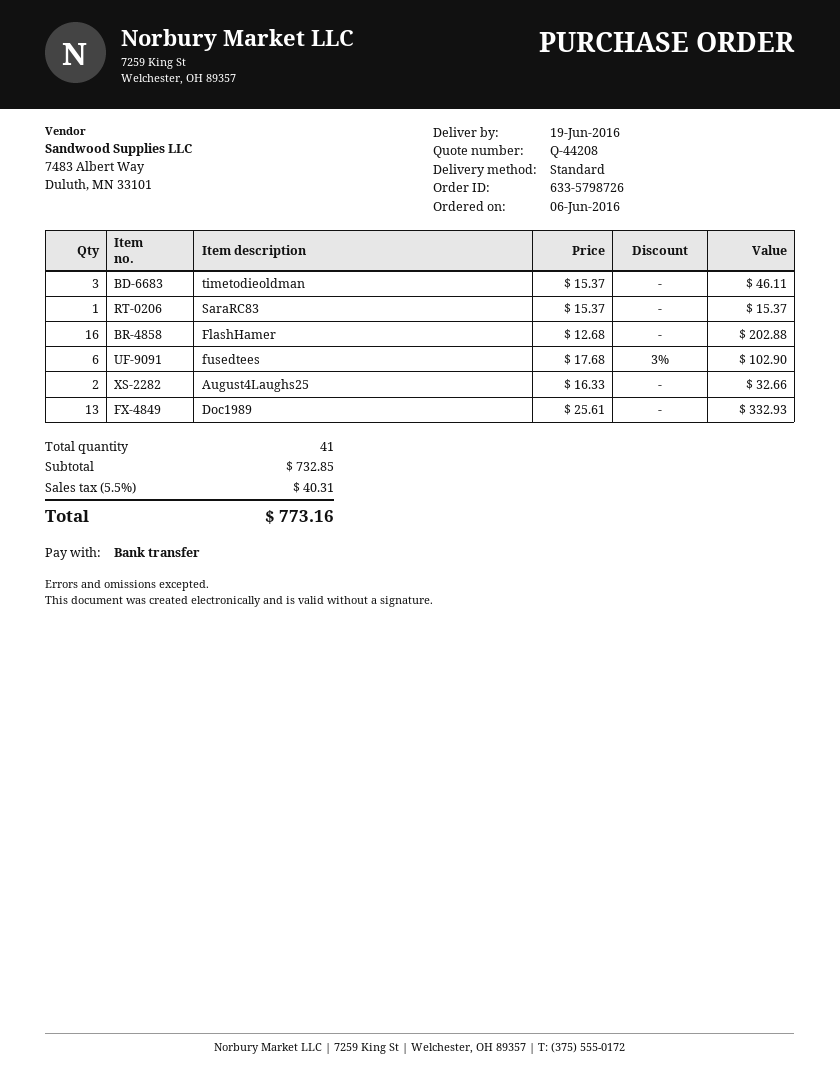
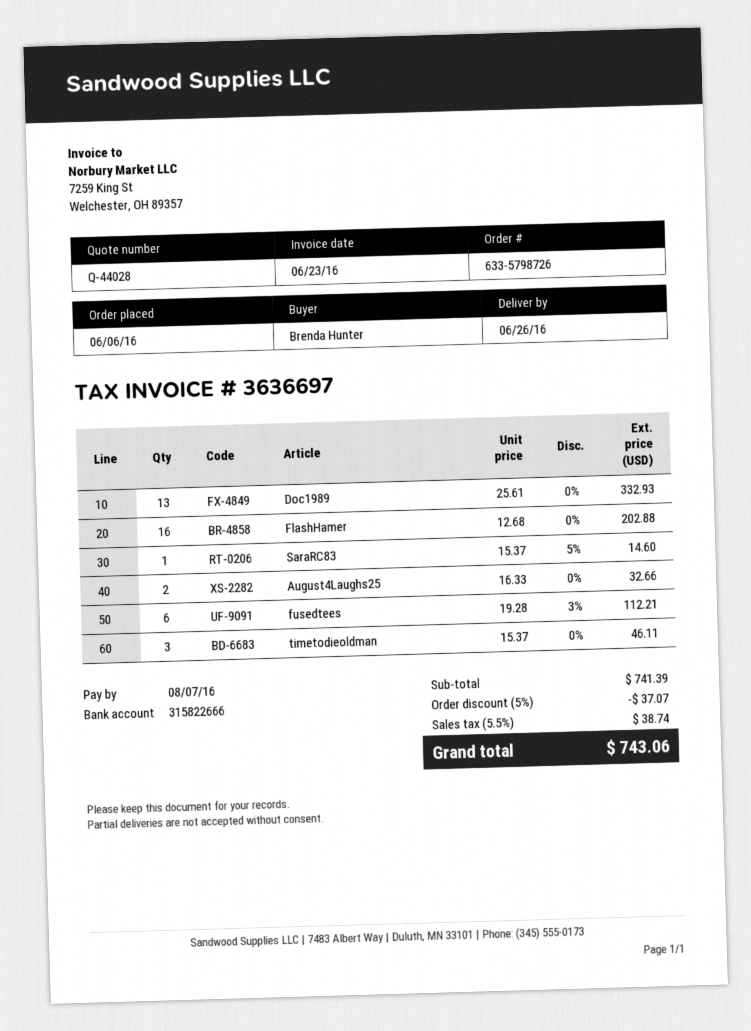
quote number: Q-44208 -> Q-44028
delivery date: 2016-06-19 -> 2016-06-26
SaraRC83: 1 x 15.37 = 15.37 -> 1 x 15.37 - 5% = 14.60
fusedtees: 6 x 17.68 - 3% = 102.90 -> 6 x 19.28 - 3% = 112.21
subtotal: 732.85 -> 741.39
discount: none -> 5% = 37.07
tax: 5.5% = 40.31 -> 5.5% = 38.74
total: 773.16 -> 743.06

